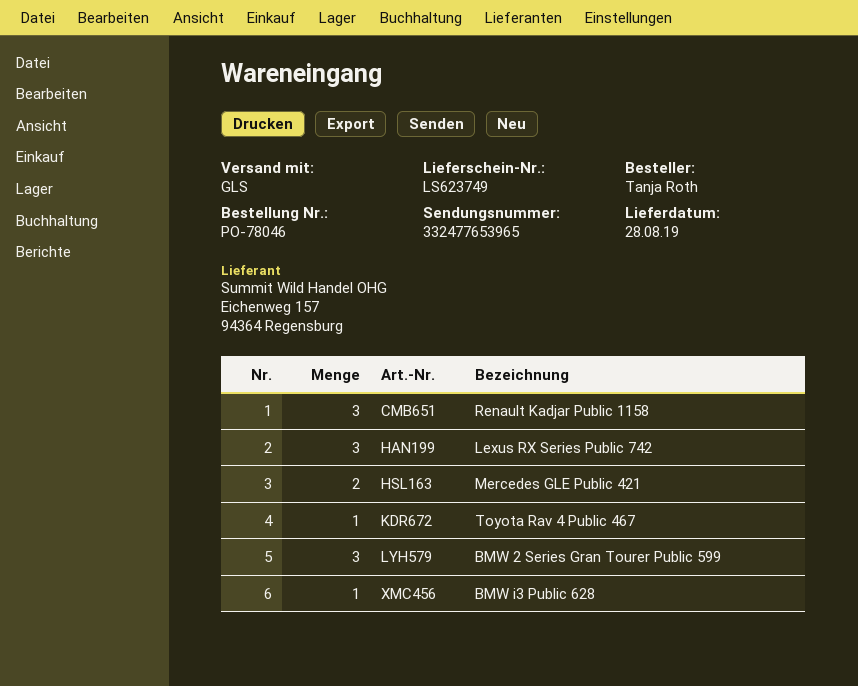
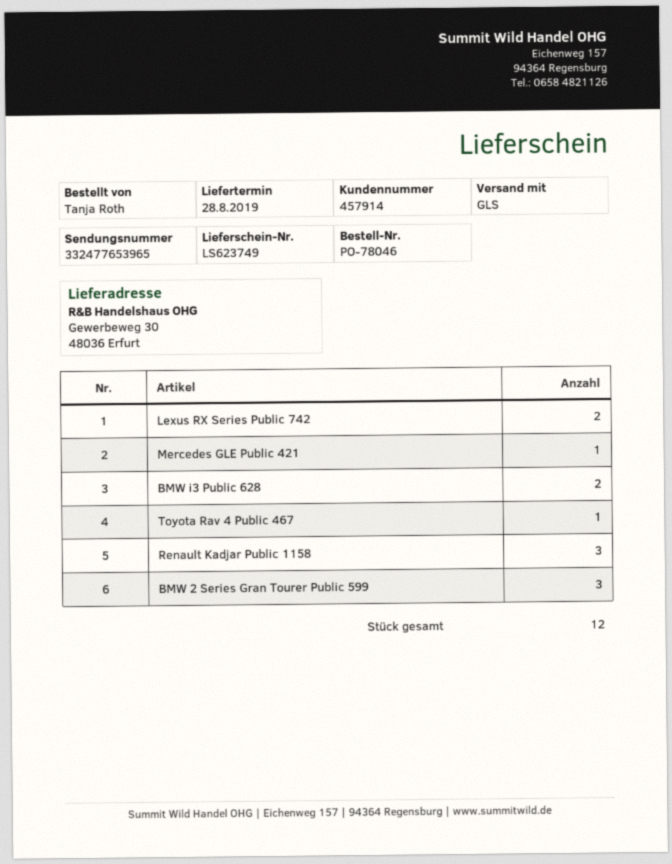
Lexus RX Series Public 742: 3 -> 2
Mercedes GLE Public 421: 2 -> 1
BMW i3 Public 628: 1 -> 2

